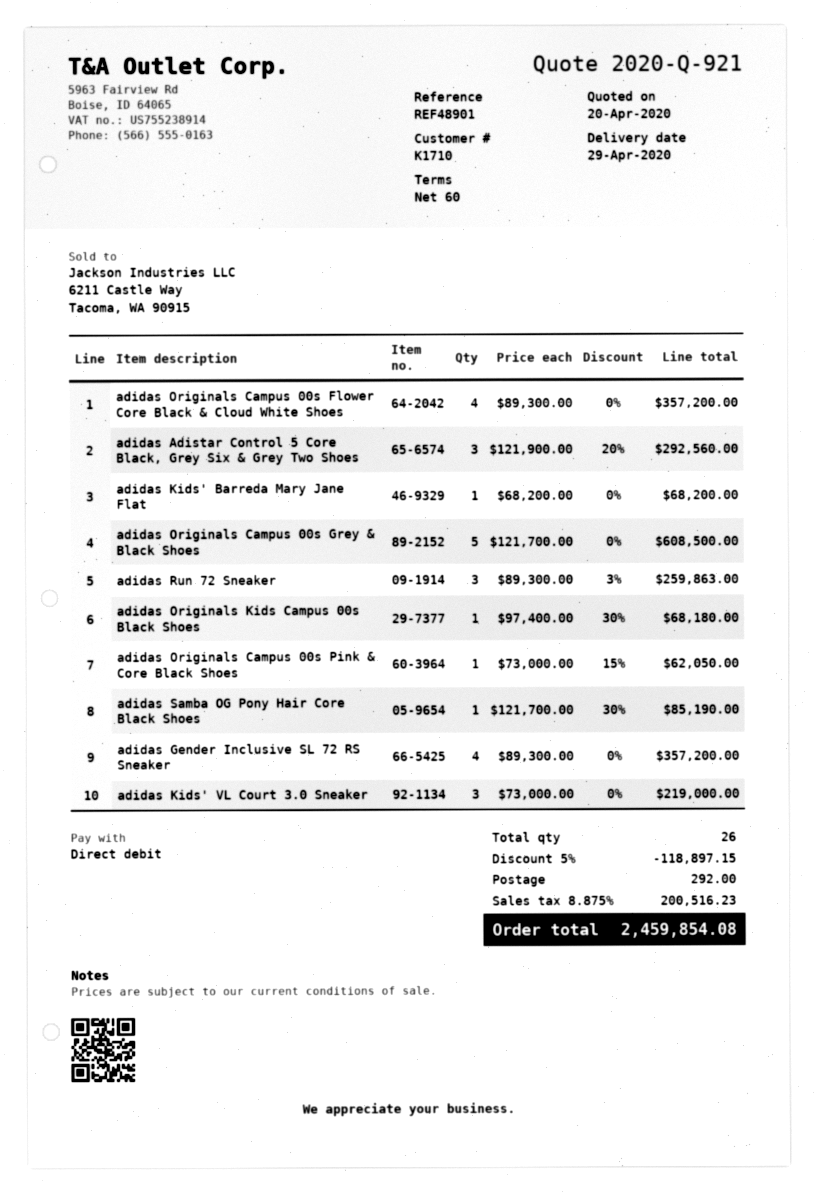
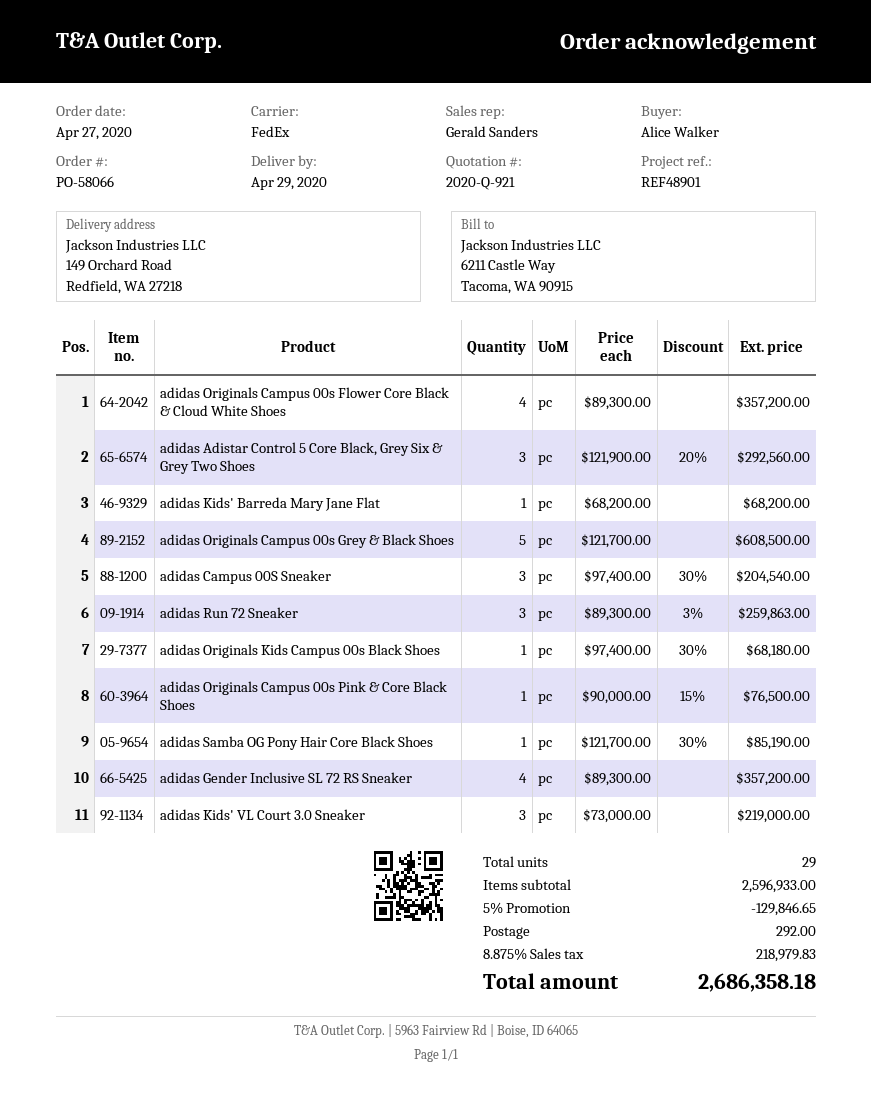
adidas Originals Campus 00s Pink & Core Black Shoes: 1 x 73000.00 - 15% = 62050.00 -> 1 x 90000.00 - 15% = 76500.00
adidas Campus 00S Sneaker: none -> 3 x 97400.00 - 30% = 204540.00
total quantity: 26 -> 29
discount: 5% = 118897.15 -> 5% = 129846.65
tax: 8.875% = 200516.23 -> 8.875% = 218979.83
total: 2459854.08 -> 2686358.18

